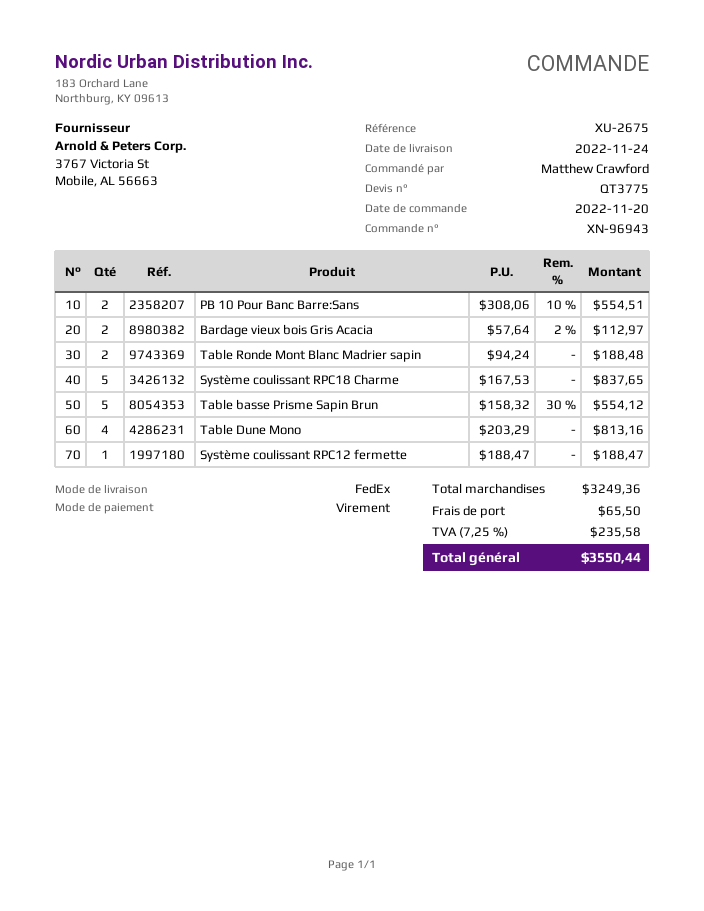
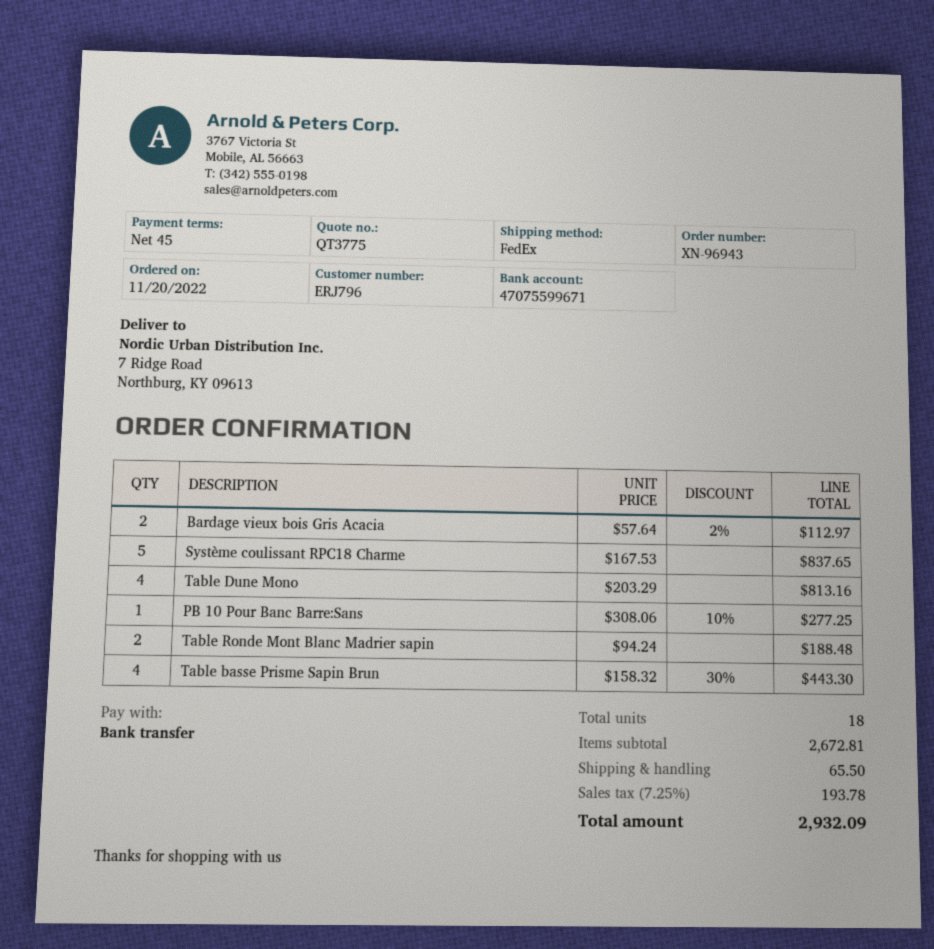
PB 10 Pour Banc Barre:Sans: 2 x 308.06 - 10% = 554.51 -> 1 x 308.06 - 10% = 277.25
Table basse Prisme Sapin Brun: 5 x 158.32 - 30% = 554.12 -> 4 x 158.32 - 30% = 443.30
Système coulissant RPC12 fermette: 1 x 188.47 = 188.47 -> none
subtotal: 3249.36 -> 2672.81
tax: 7.25% = 235.58 -> 7.25% = 193.78
total: 3550.44 -> 2932.09

